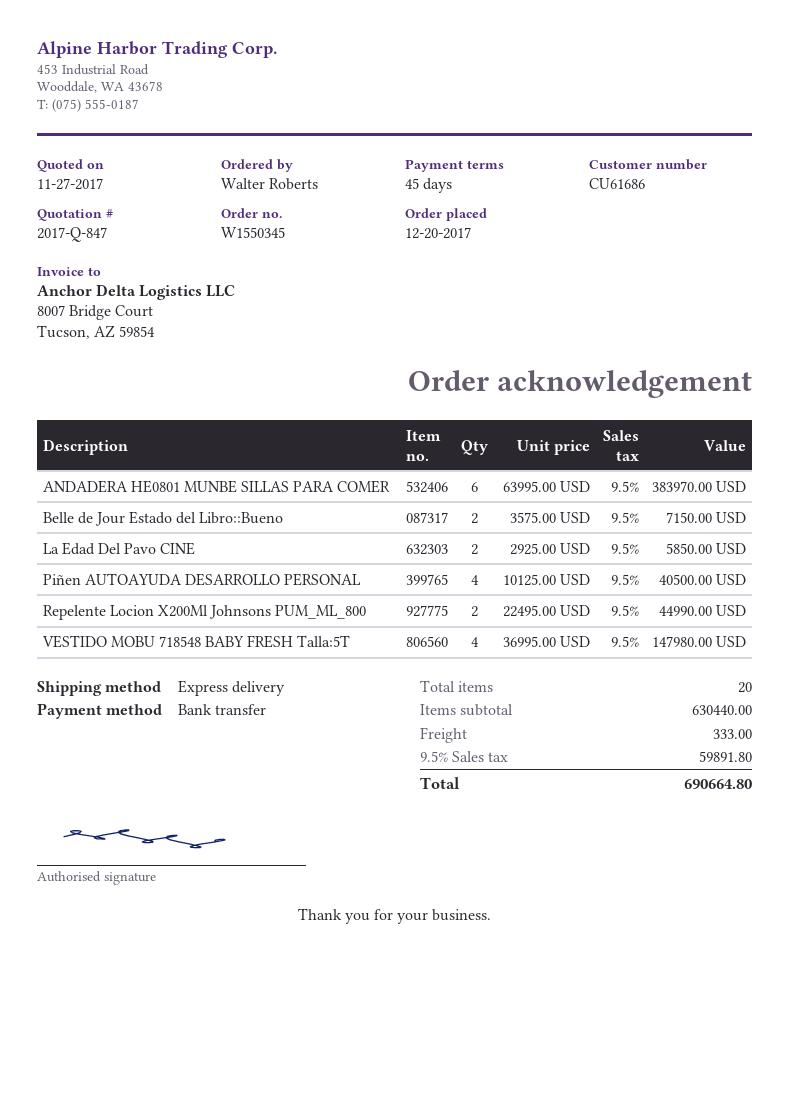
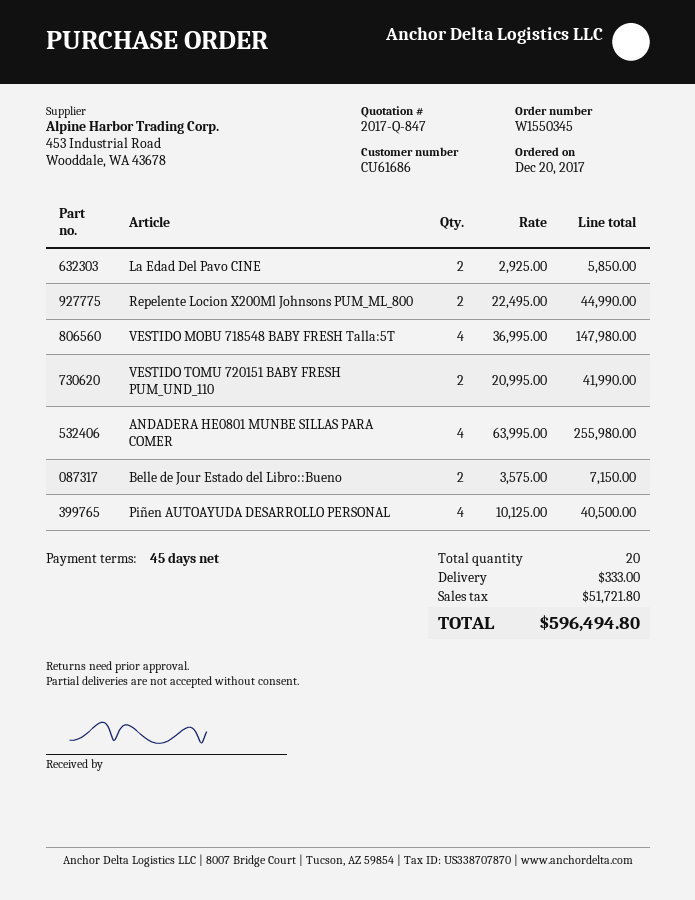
ANDADERA HE0801 MUNBE SILLAS PARA COMER: 6 x 63995.00 = 383970.00 -> 4 x 63995.00 = 255980.00
VESTIDO TOMU 720151 BABY FRESH PUM_UND_110: none -> 2 x 20995.00 = 41990.00
tax: 59891.80 -> 51721.80
total: 690664.80 -> 596494.80

